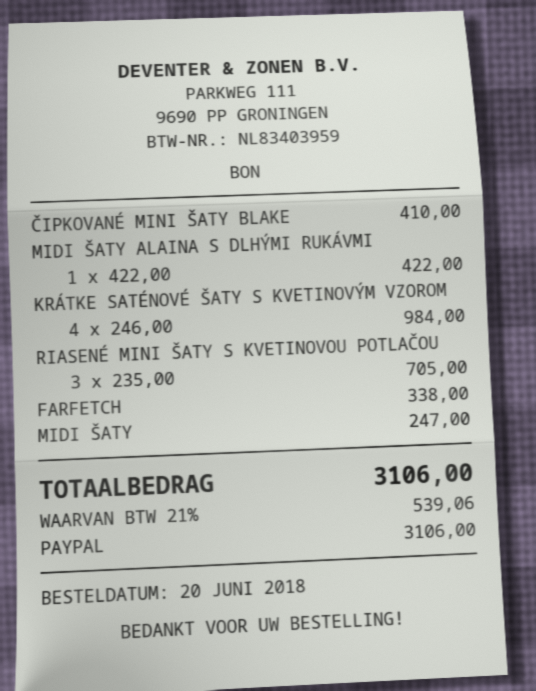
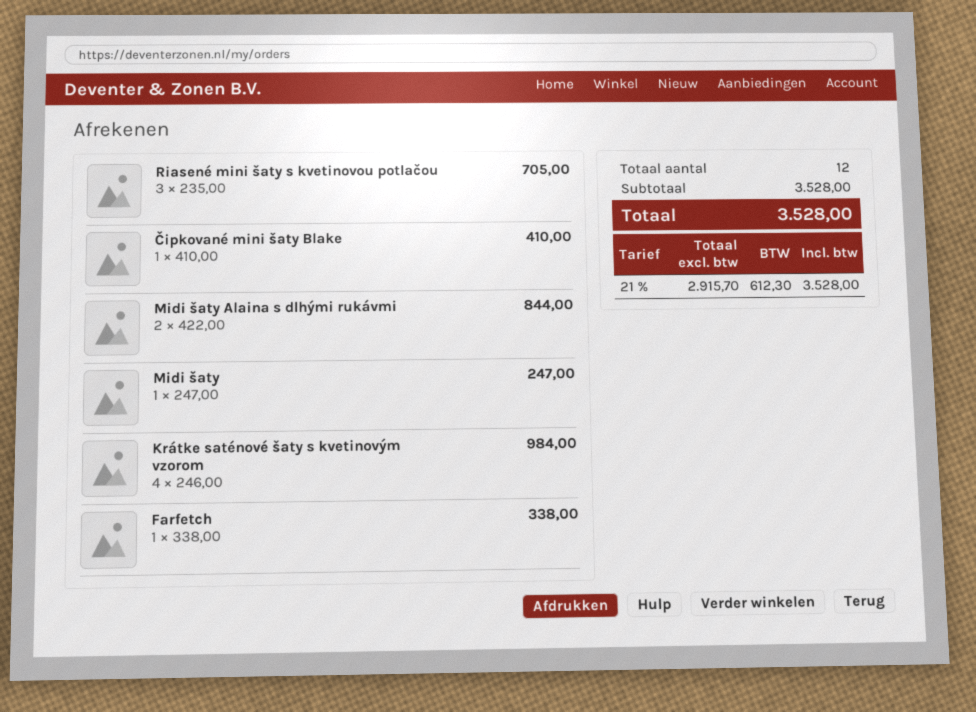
MIDI ŠATY ALAINA S DLHÝMI RUKÁVMI: 1 x 422.00 = 422.00 -> 2 x 422.00 = 844.00
tax: 21% = 539.06 -> 21% = 612.30
total: 3106.00 -> 3528.00

